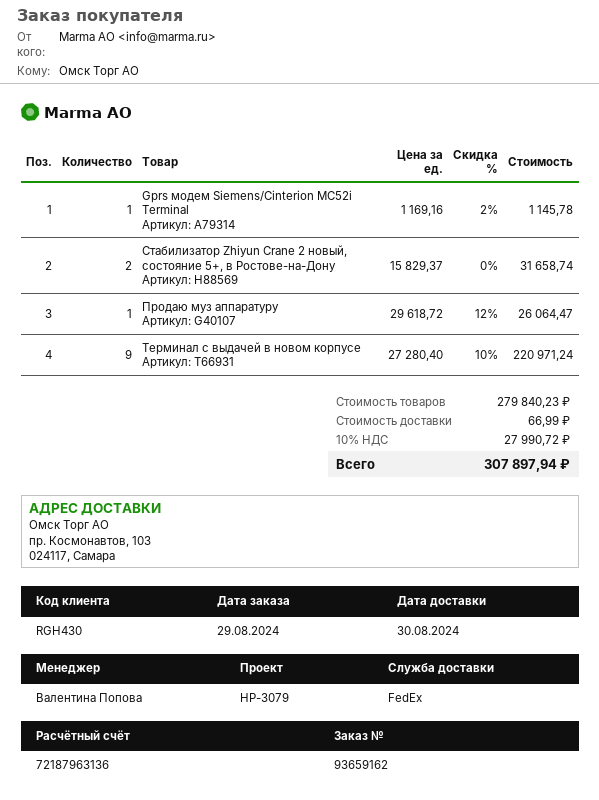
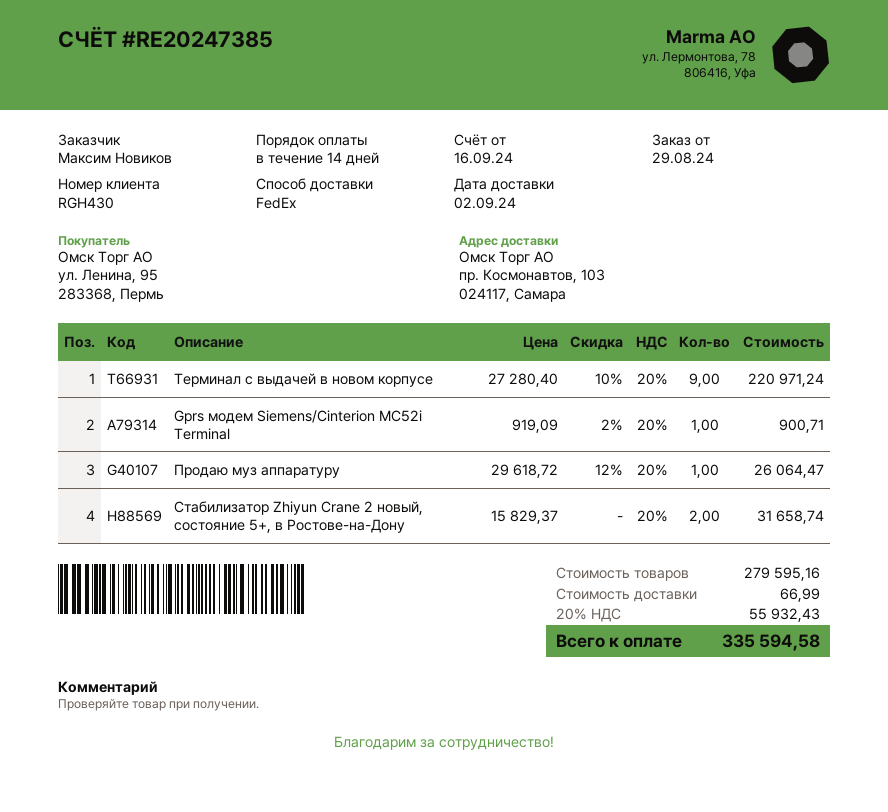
delivery date: 2024-08-30 -> 2024-09-02
Gprs модем Siemens/Cinterion MC52i Terminal: 1 x 1169.16 - 2% = 1145.78 -> 1 x 919.09 - 2% = 900.71
subtotal: 279840.23 -> 279595.16
tax: 10% = 27990.72 -> 20% = 55932.43
total: 307897.94 -> 335594.58

